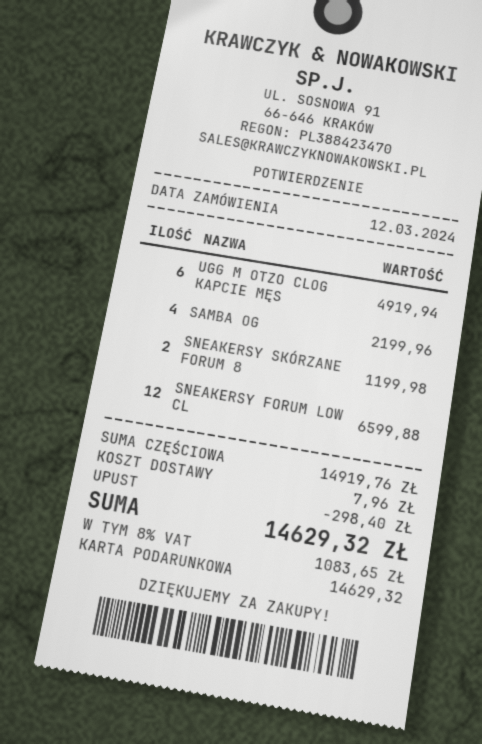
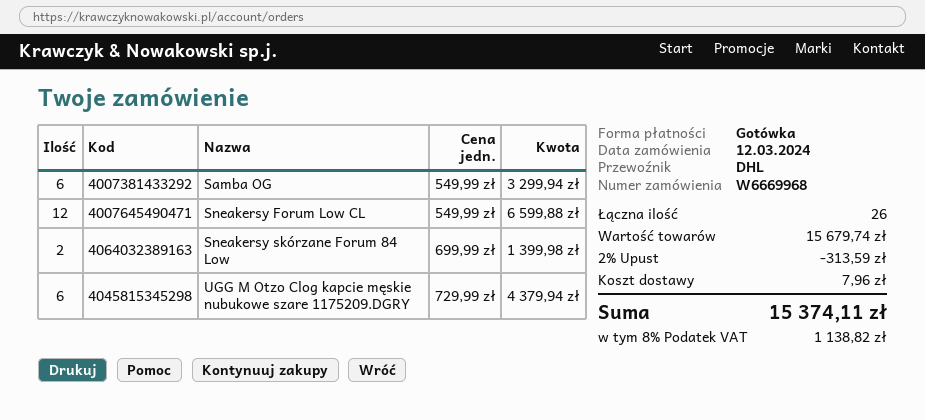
payment method: gift card -> cash
UGG M OTZO CLOG KAPCIE MĘS: 6 for 4919.94 -> 6 for 4379.94
SAMBA OG: 4 for 2199.96 -> 6 for 3299.94
SNEAKERSY SKÓRZANE FORUM 8: 2 for 1199.98 -> 2 for 1399.98
subtotal: 14919.76 -> 15679.74
discount: 298.40 -> 313.59
tax: 8% = 1083.65 -> 8% = 1138.82
total: 14629.32 -> 15374.11

